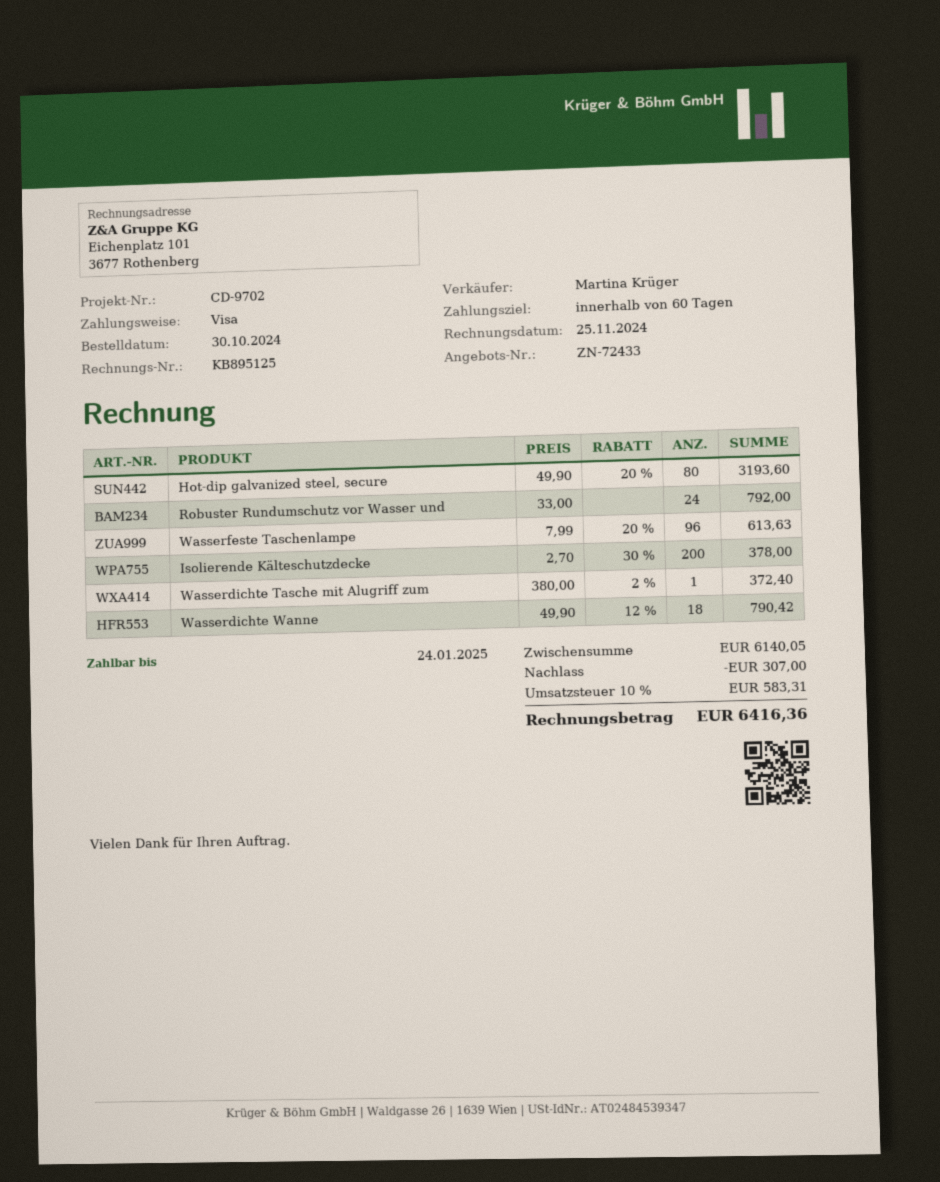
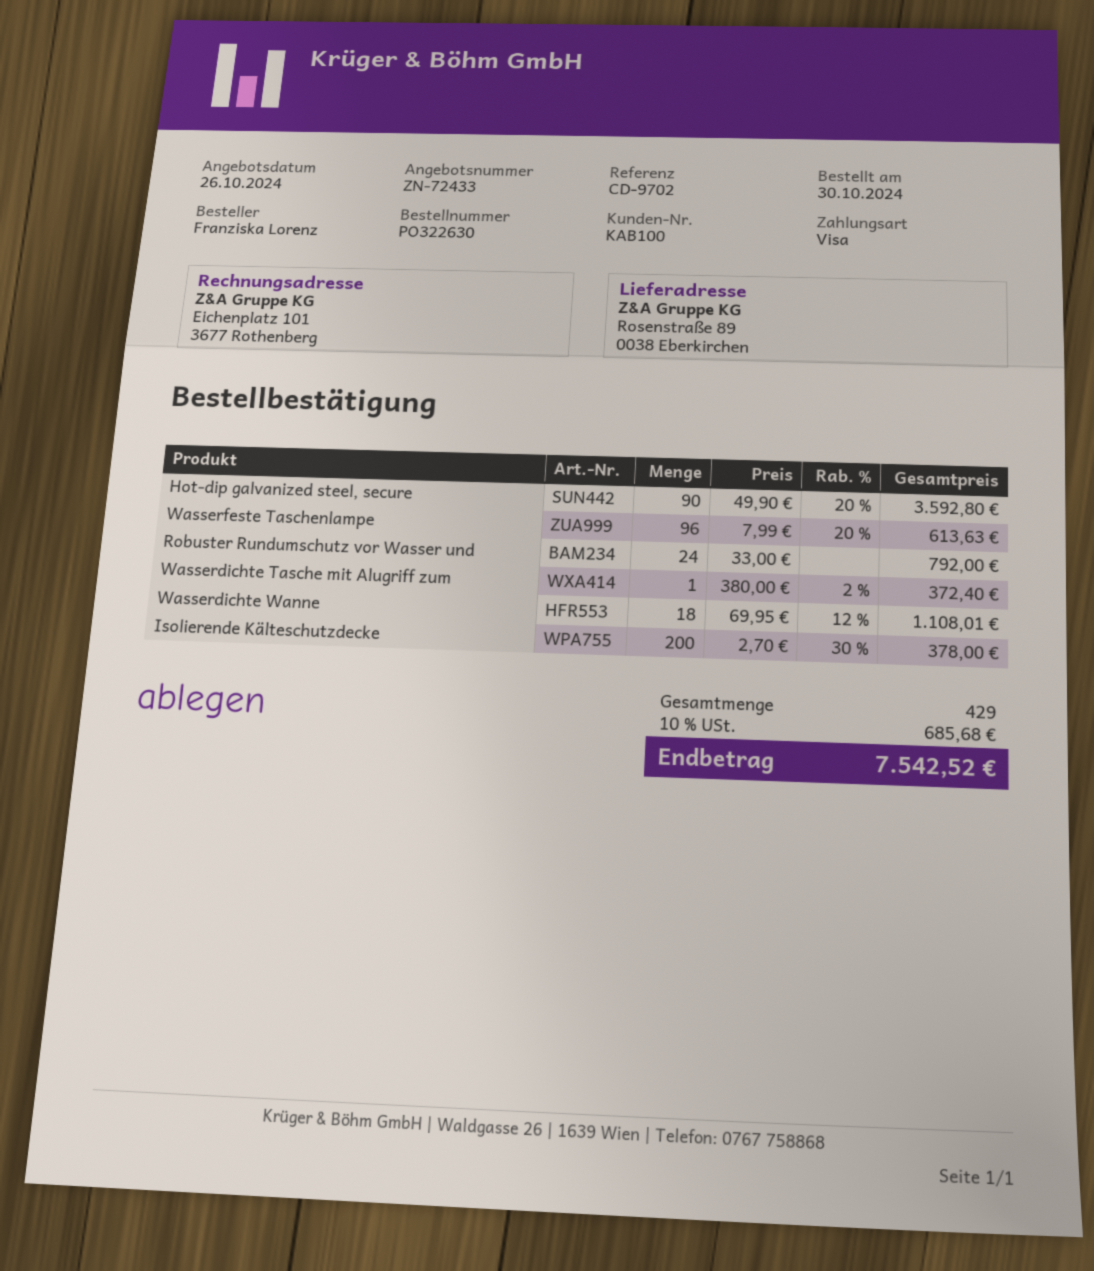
Hot-dip galvanized steel, secure: 80 x 49.90 - 20% = 3193.60 -> 90 x 49.90 - 20% = 3592.80
Wasserdichte Wanne: 18 x 49.90 - 12% = 790.42 -> 18 x 69.95 - 12% = 1108.01
discount: 307.00 -> none
tax: 10% = 583.31 -> 10% = 685.68
total: 6416.36 -> 7542.52

